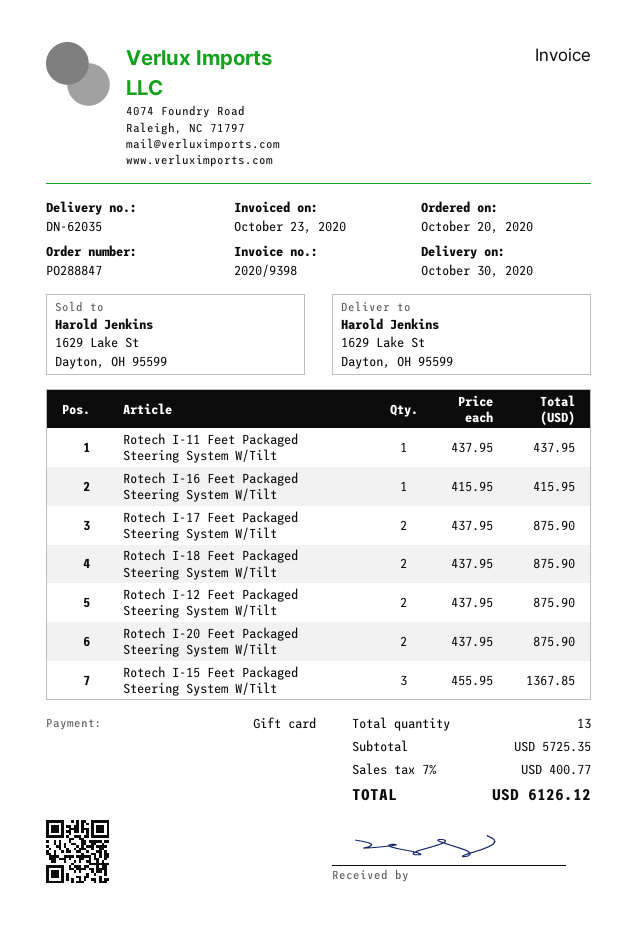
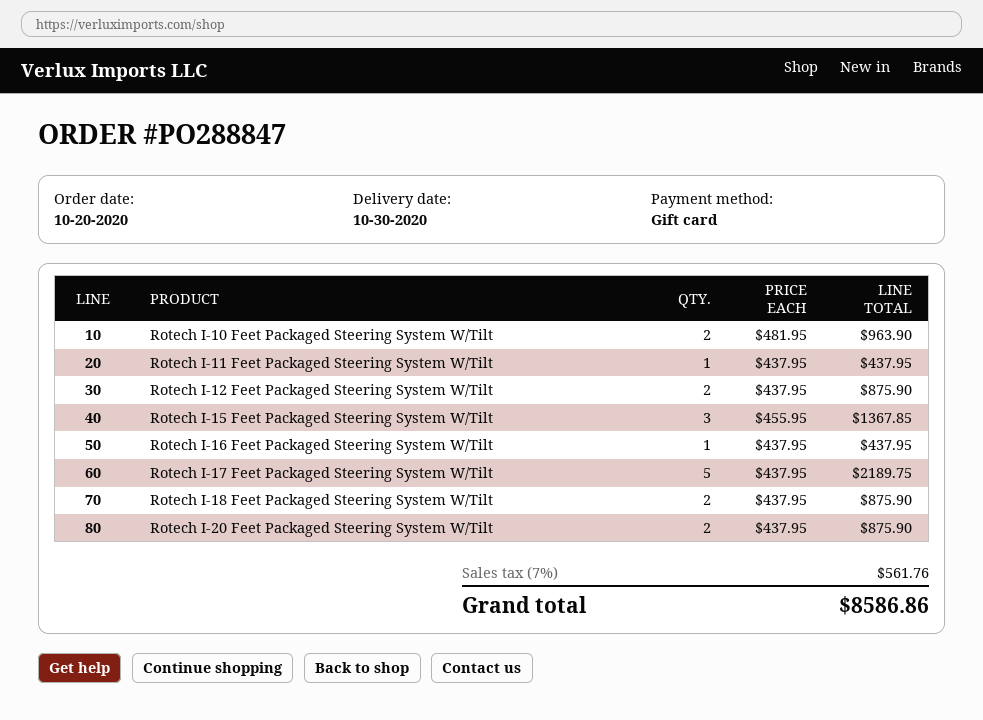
Rotech I-16 Feet Packaged Steering System W/Tilt: 1 x 415.95 = 415.95 -> 1 x 437.95 = 437.95
Rotech I-17 Feet Packaged Steering System W/Tilt: 2 x 437.95 = 875.90 -> 5 x 437.95 = 2189.75
Rotech I-10 Feet Packaged Steering System W/Tilt: none -> 2 x 481.95 = 963.90
tax: 7% = 400.77 -> 7% = 561.76
total: 6126.12 -> 8586.86

